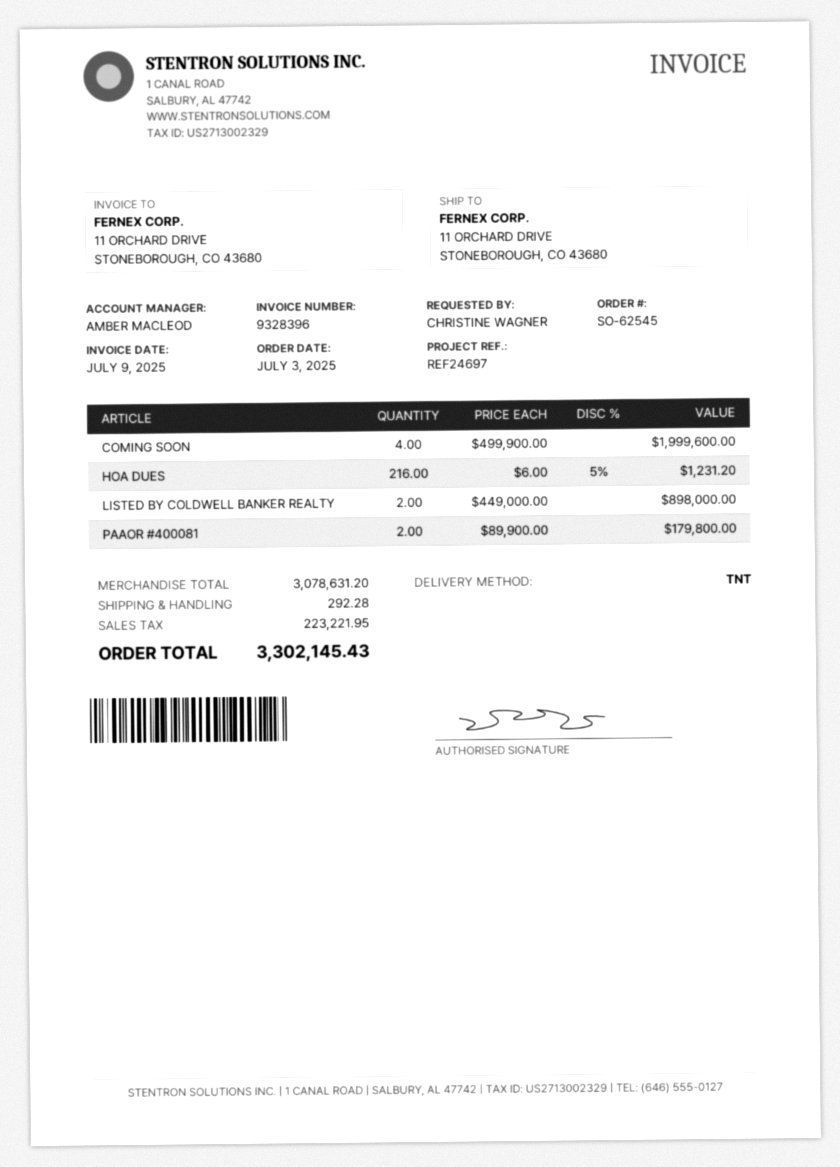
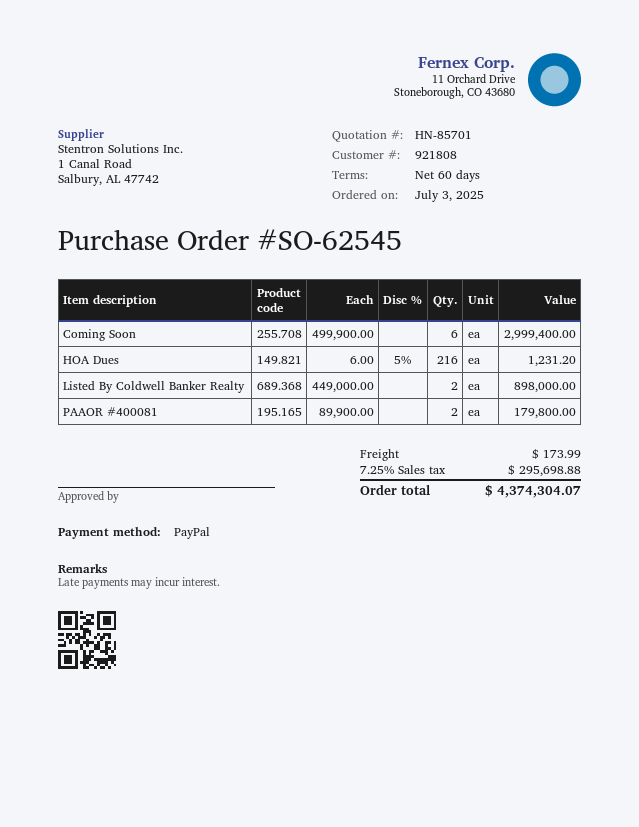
COMING SOON: 4 x 499900.00 = 1999600.00 -> 6 x 499900.00 = 2999400.00
shipping: 292.28 -> 173.99
tax: 223221.95 -> 295698.88
total: 3302145.43 -> 4374304.07

